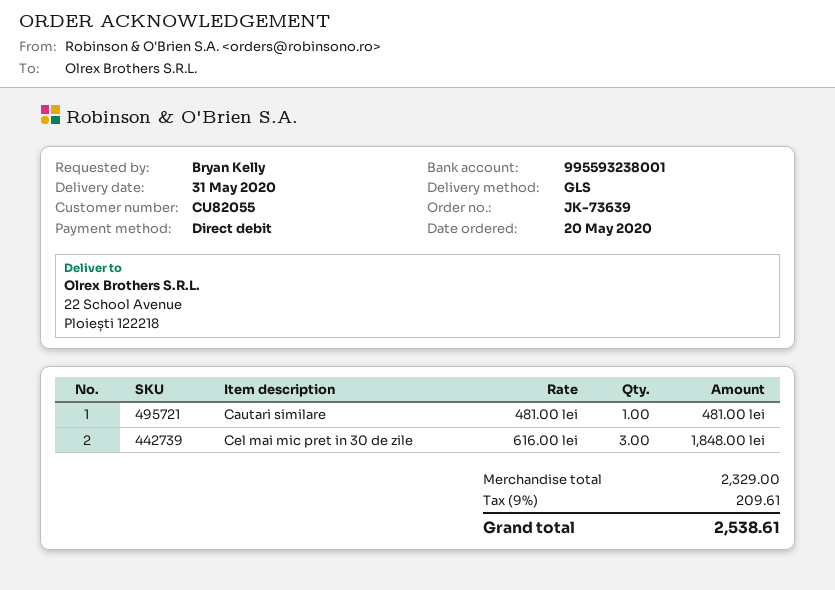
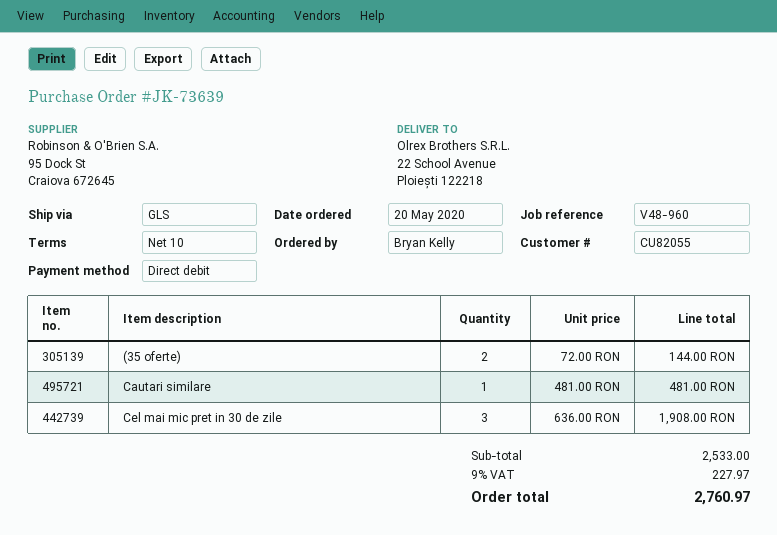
Cel mai mic pret in 30 de zile: 3 x 616.00 = 1848.00 -> 3 x 636.00 = 1908.00
(35 oferte): none -> 2 x 72.00 = 144.00
subtotal: 2329.00 -> 2533.00
tax: 9% = 209.61 -> 9% = 227.97
total: 2538.61 -> 2760.97

